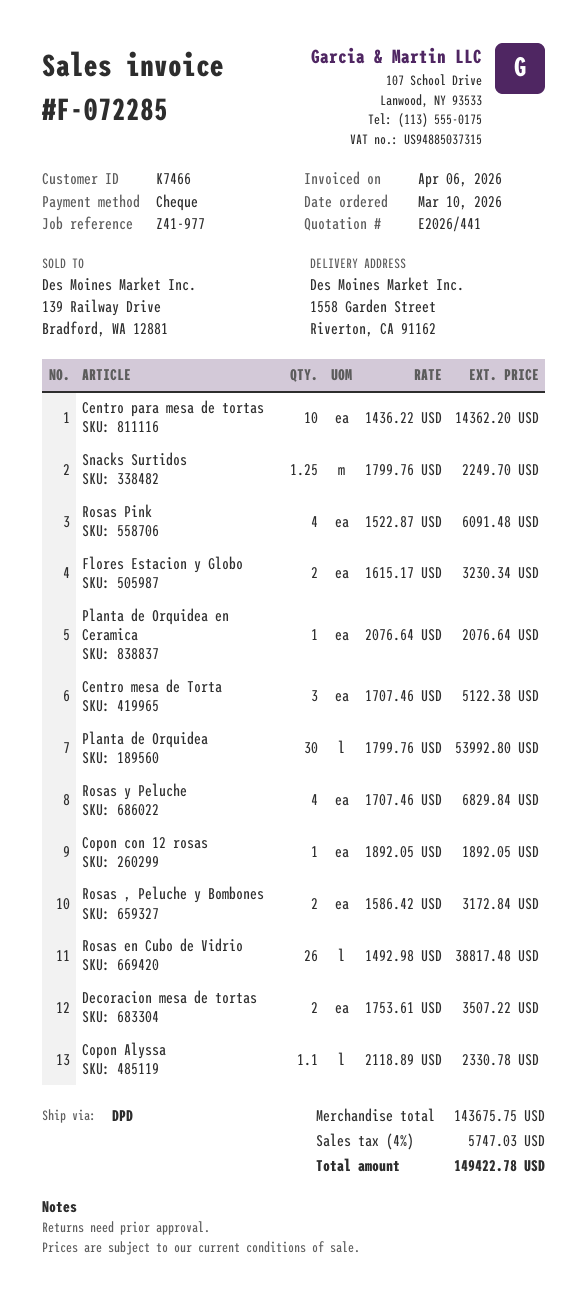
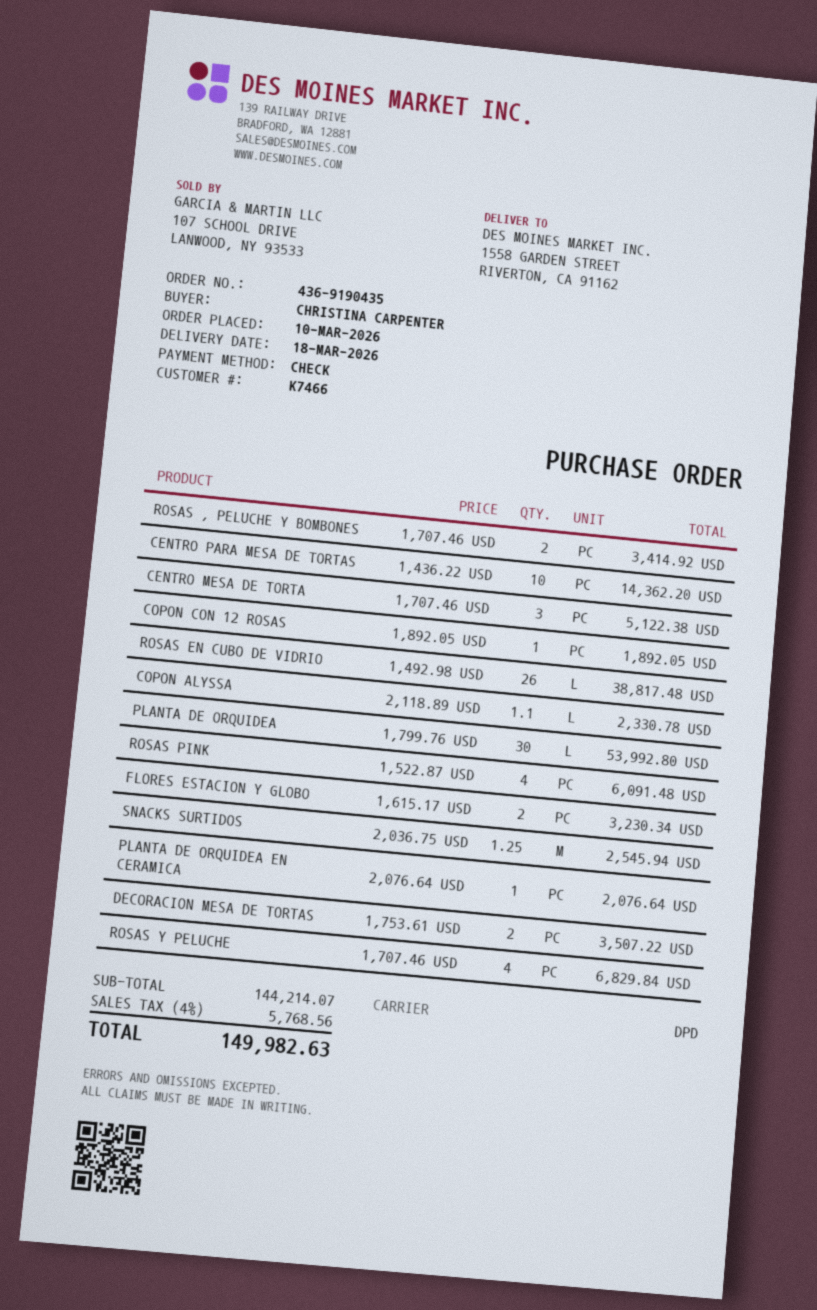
Snacks Surtidos: 1.25 x 1799.76 = 2249.70 -> 1.25 x 2036.75 = 2545.94
Rosas , Peluche y Bombones: 2 x 1586.42 = 3172.84 -> 2 x 1707.46 = 3414.92
subtotal: 143675.75 -> 144214.07
tax: 4% = 5747.03 -> 4% = 5768.56
total: 149422.78 -> 149982.63

